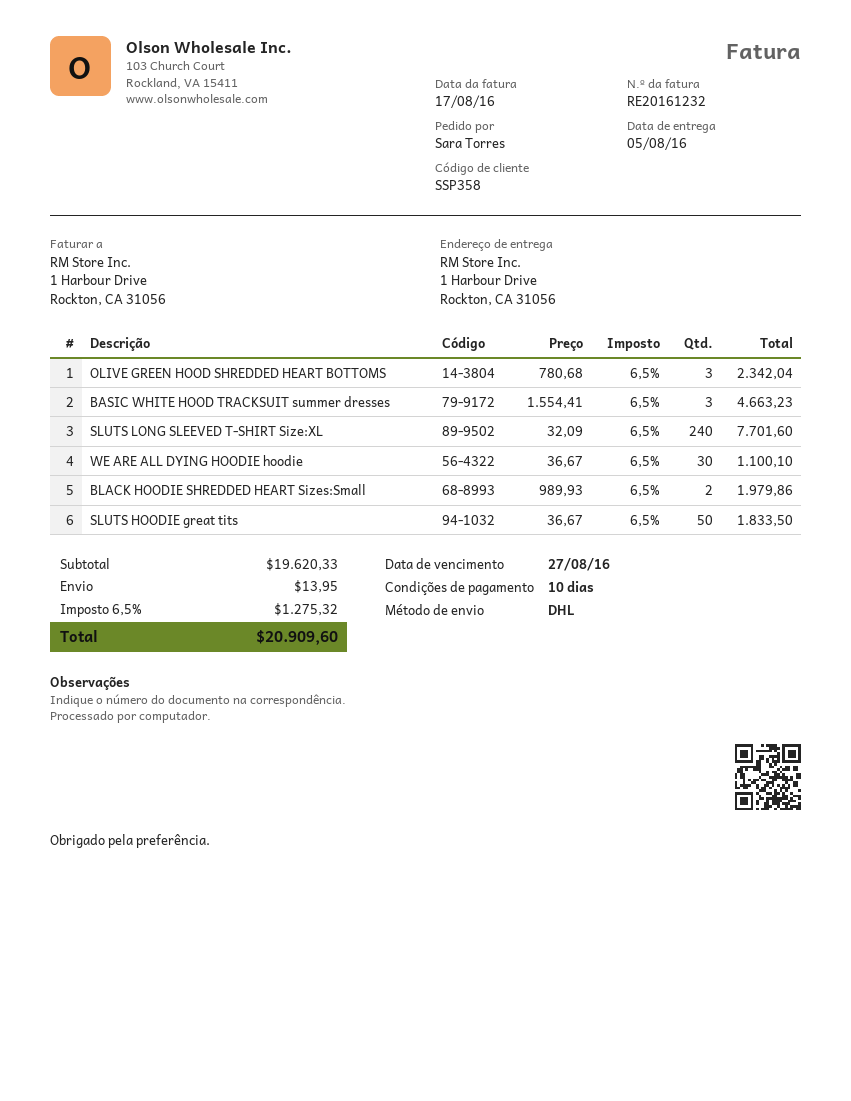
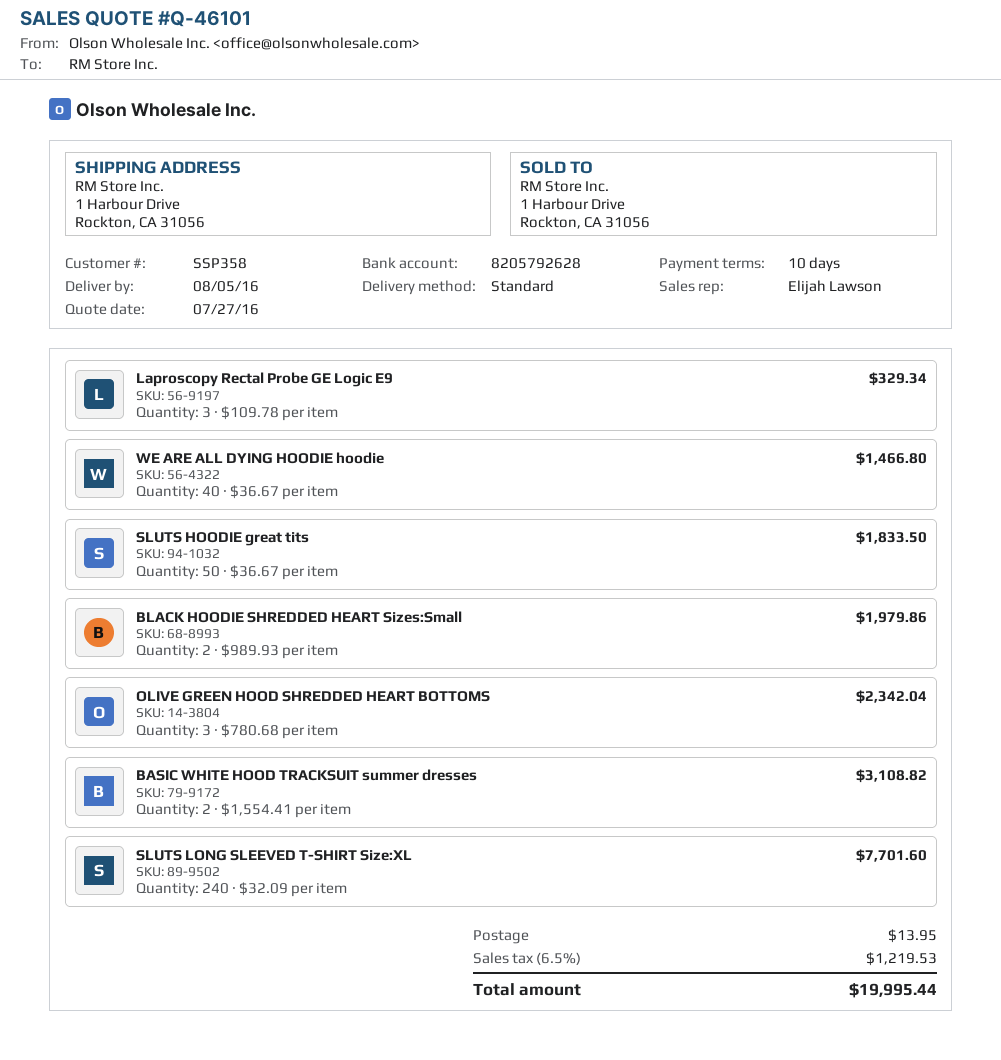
shipping method: DHL -> standard
BASIC WHITE HOOD TRACKSUIT summer dresses: 3 x 1554.41 = 4663.23 -> 2 x 1554.41 = 3108.82
WE ARE ALL DYING HOODIE hoodie: 30 x 36.67 = 1100.10 -> 40 x 36.67 = 1466.80
Laproscopy Rectal Probe GE Logic E9: none -> 3 x 109.78 = 329.34
tax: 6.5% = 1275.32 -> 6.5% = 1219.53
total: 20909.60 -> 19995.44

